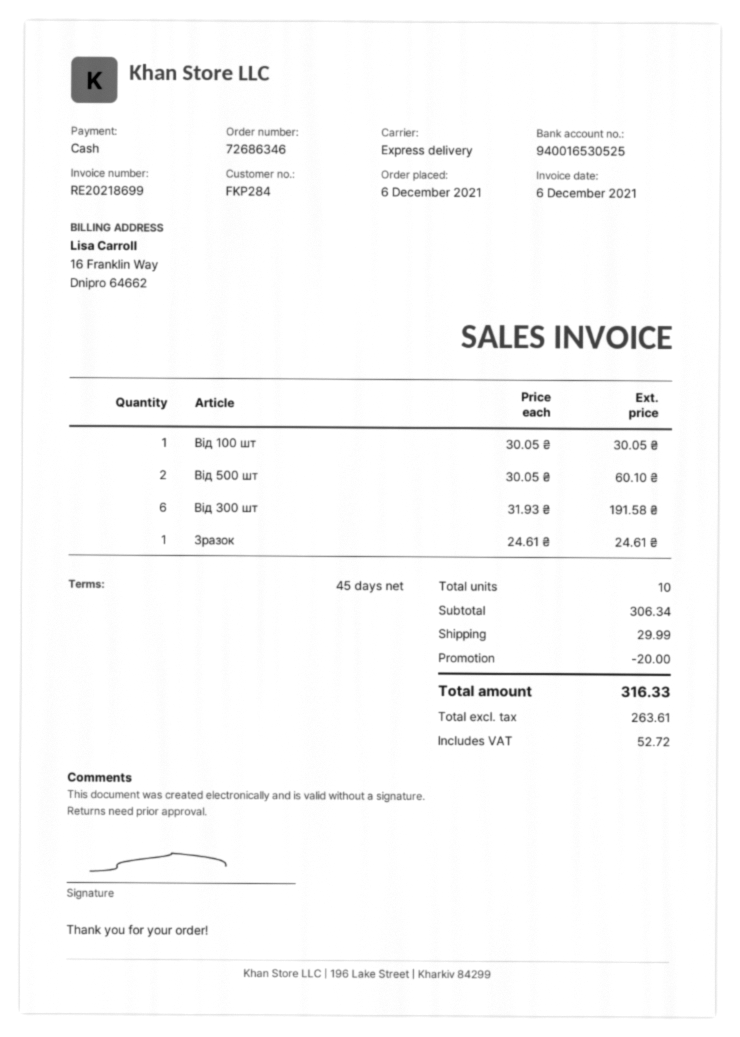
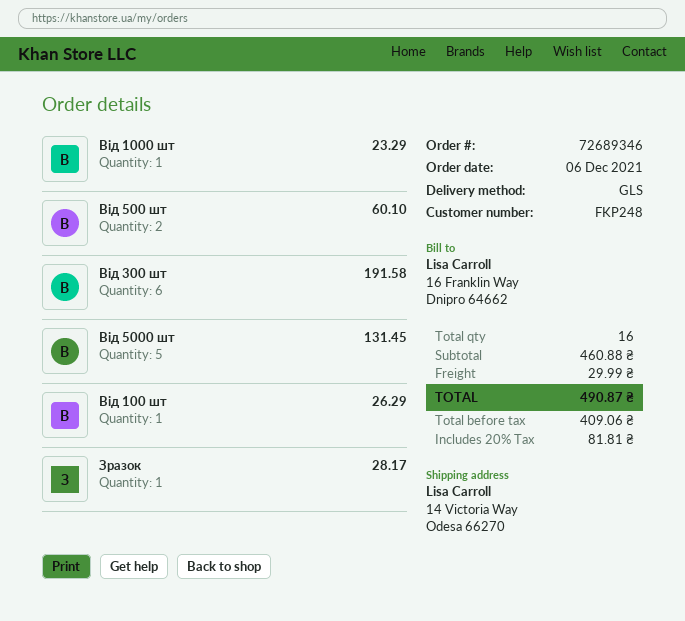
order number: 72686346 -> 72689346
customer number: FKP284 -> FKP248
shipping method: express -> GLS
Від 100 шт: 1 for 30.05 -> 1 for 26.29
Зразок: 1 for 24.61 -> 1 for 28.17
Від 1000 шт: none -> 1 for 23.29
Від 5000 шт: none -> 5 for 131.45
total quantity: 10 -> 16
subtotal: 306.34 -> 460.88
discount: 20.00 -> none
net: 263.61 -> 409.06
tax: 52.72 -> 81.81
total: 316.33 -> 490.87

